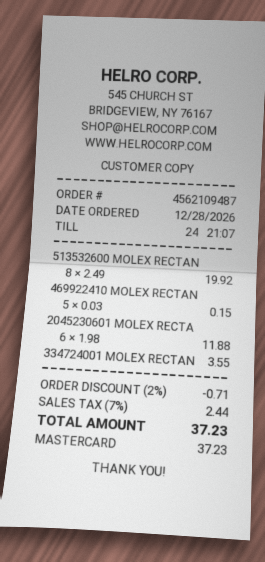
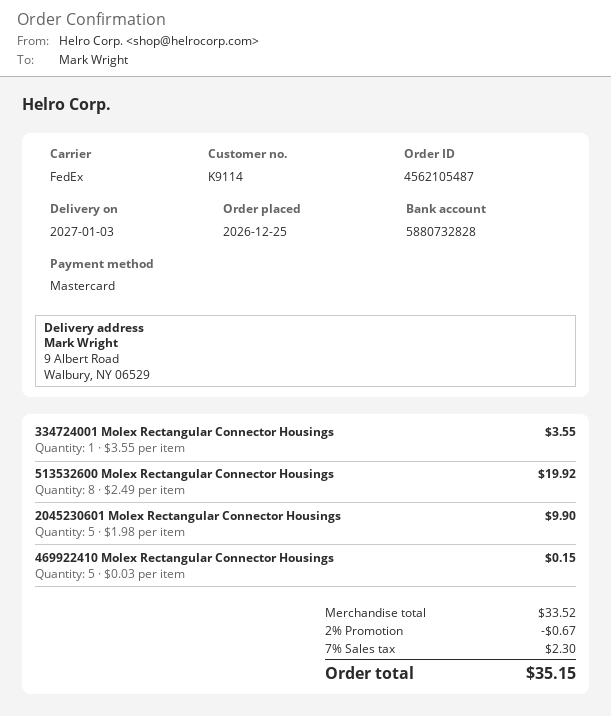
order number: 4562109487 -> 4562105487
order date: 2026-12-28 -> 2026-12-25
2045230601 MOLEX RECTA: 6 x 1.98 = 11.88 -> 5 x 1.98 = 9.90
discount: 2% = 0.71 -> 2% = 0.67
tax: 7% = 2.44 -> 7% = 2.30
total: 37.23 -> 35.15

